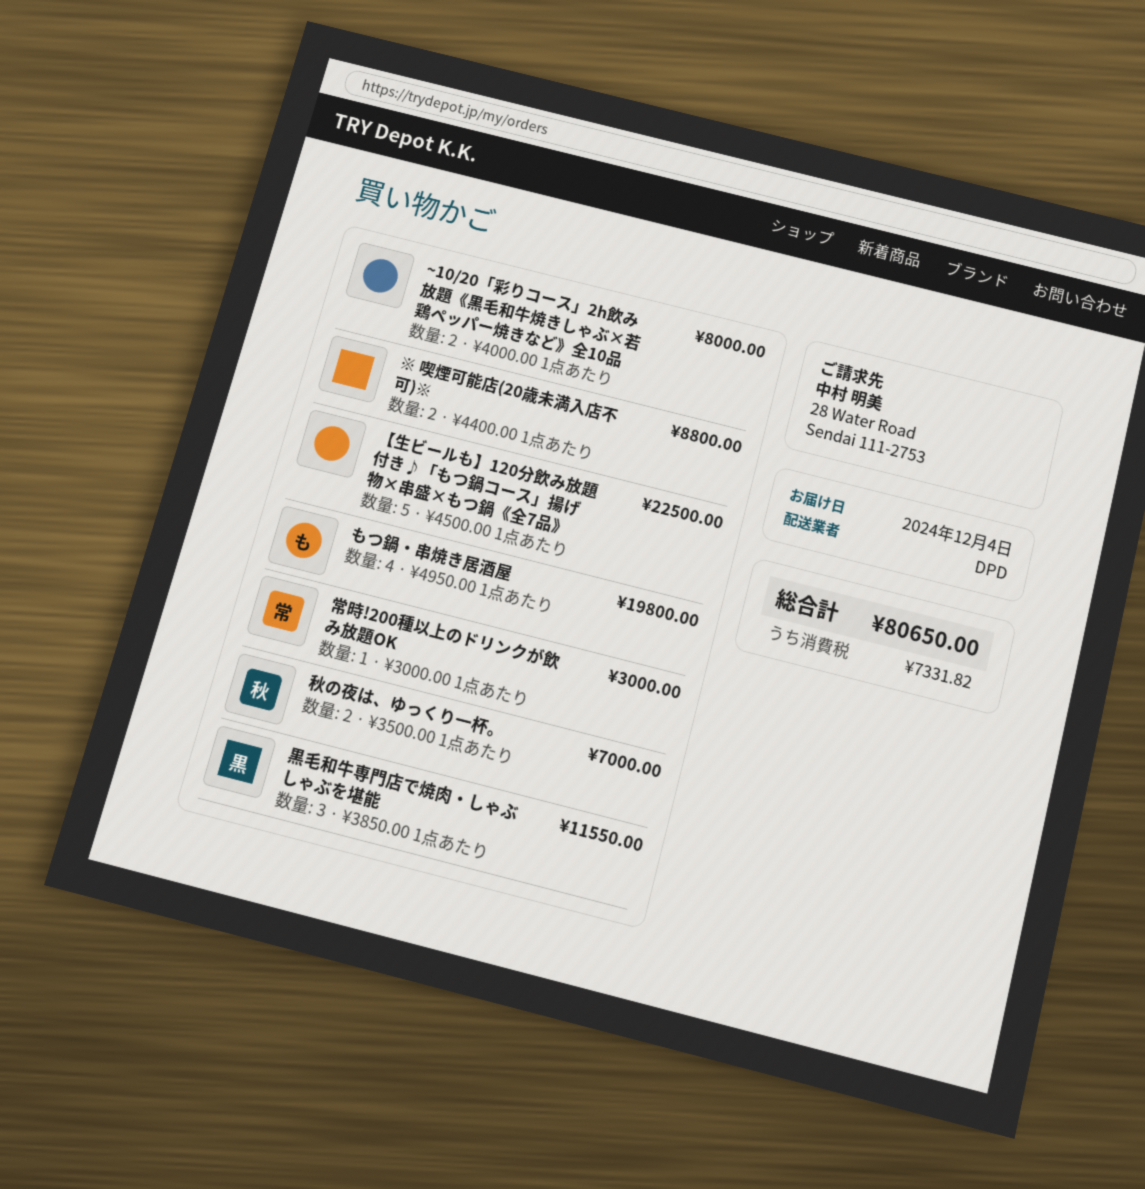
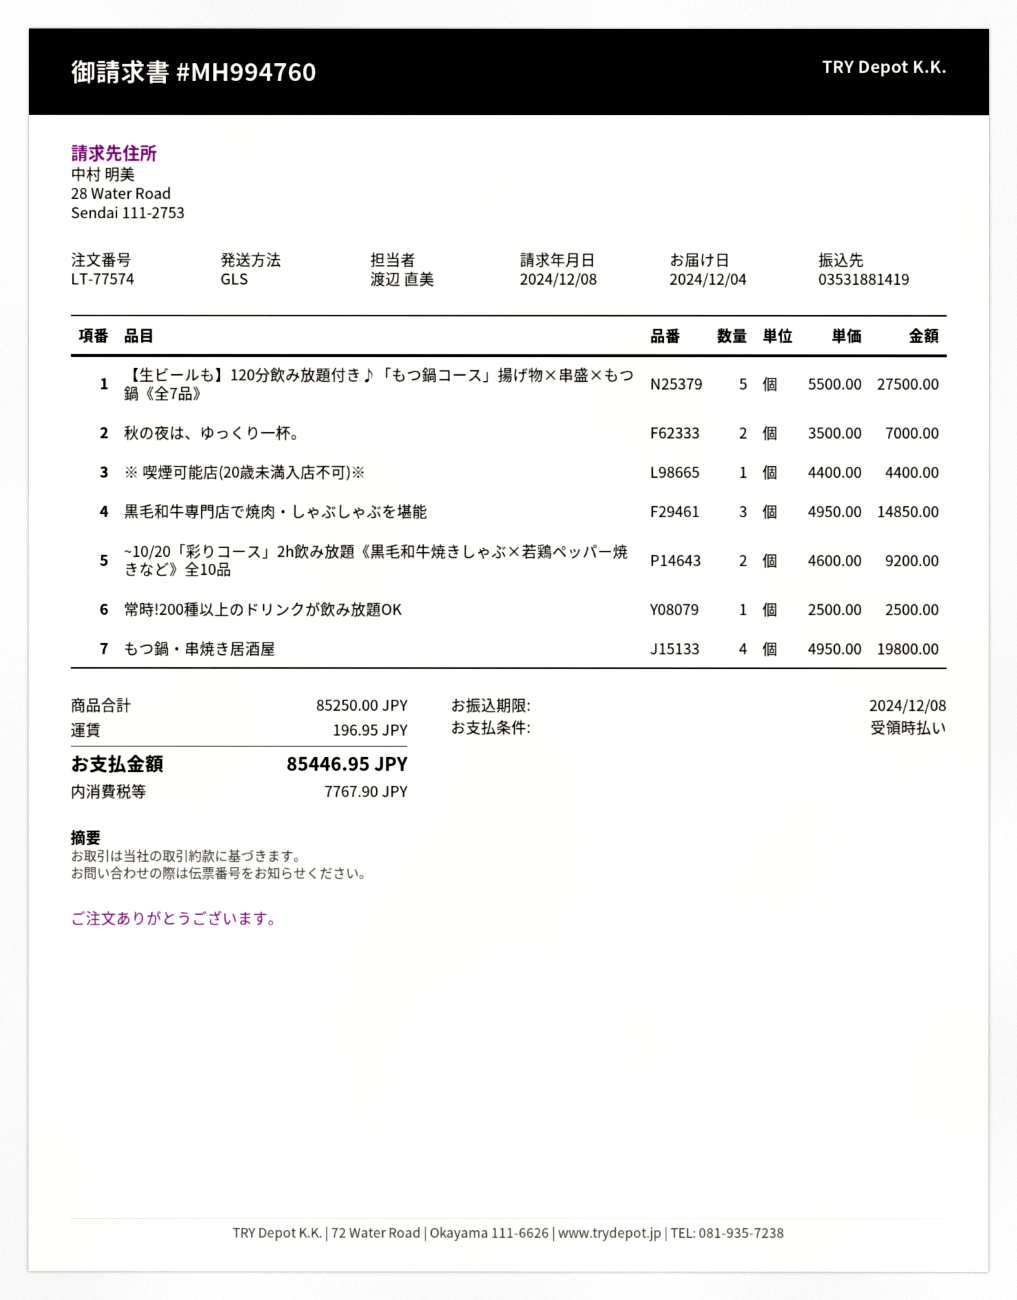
shipping method: DPD -> GLS
~10/20「彩りコース」2h飲み放題《黒毛和牛焼きしゃぶ×若鶏ペッパー焼きなど》全10品: 2 x 4000.00 = 8000.00 -> 2 x 4600.00 = 9200.00
※ 喫煙可能店(20歳未満入店不可)※: 2 x 4400.00 = 8800.00 -> 1 x 4400.00 = 4400.00
【生ビールも】120分飲み放題付き♪「もつ鍋コース」揚げ物×串盛×もつ鍋《全7品》: 5 x 4500.00 = 22500.00 -> 5 x 5500.00 = 27500.00
常時!200種以上のドリンクが飲み放題OK: 1 x 3000.00 = 3000.00 -> 1 x 2500.00 = 2500.00
黒毛和牛専門店で焼肉・しゃぶしゃぶを堪能: 3 x 3850.00 = 11550.00 -> 3 x 4950.00 = 14850.00
shipping: none -> 196.95
tax: 7331.82 -> 7767.90
total: 80650.00 -> 85446.95

